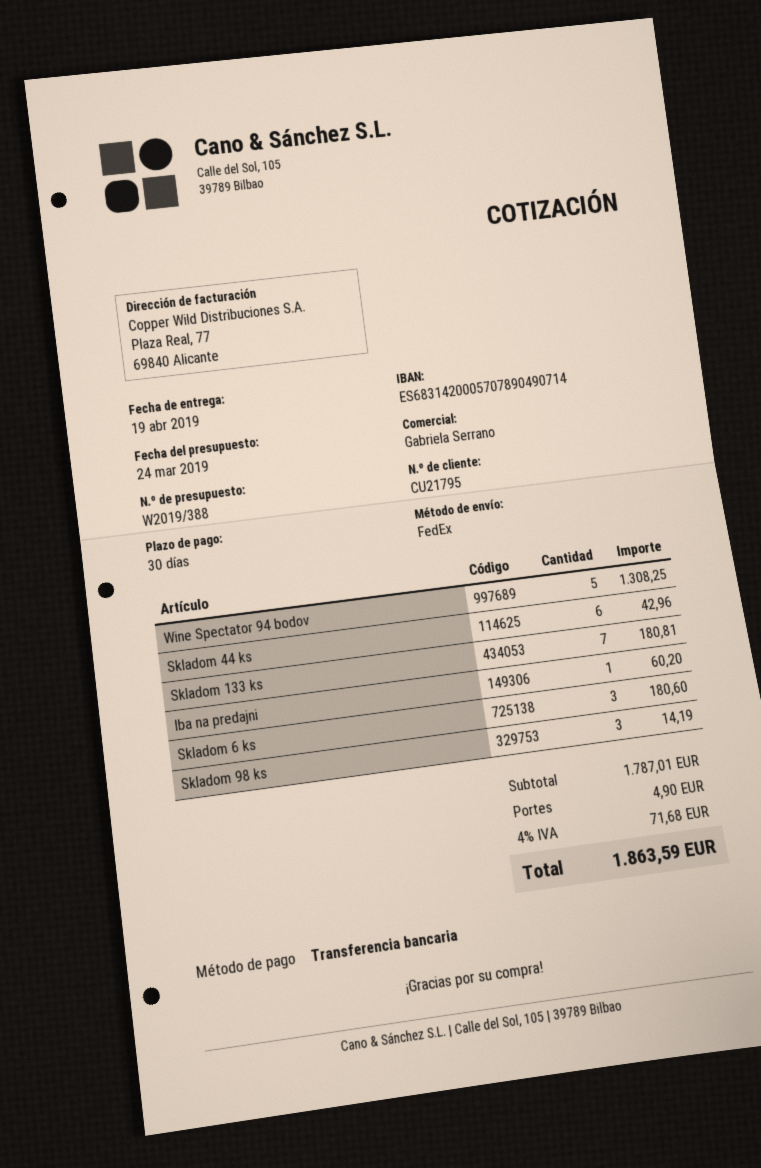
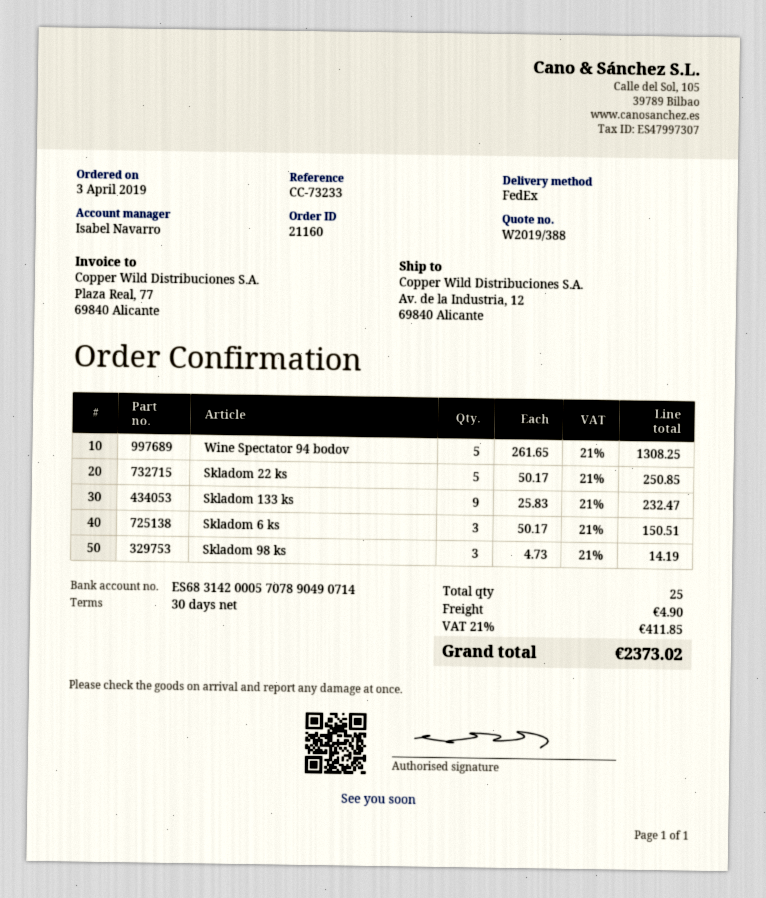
sales rep: Gabriela Serrano -> Isabel Navarro
Skladom 44 ks: 6 for 42.96 -> none
Skladom 133 ks: 7 for 180.81 -> 9 for 232.47
Iba na predajni: 1 for 60.20 -> none
Skladom 6 ks: 3 for 180.60 -> 3 for 150.51
Skladom 22 ks: none -> 5 for 250.85
tax: 4% = 71.68 -> 21% = 411.85
total: 1863.59 -> 2373.02

